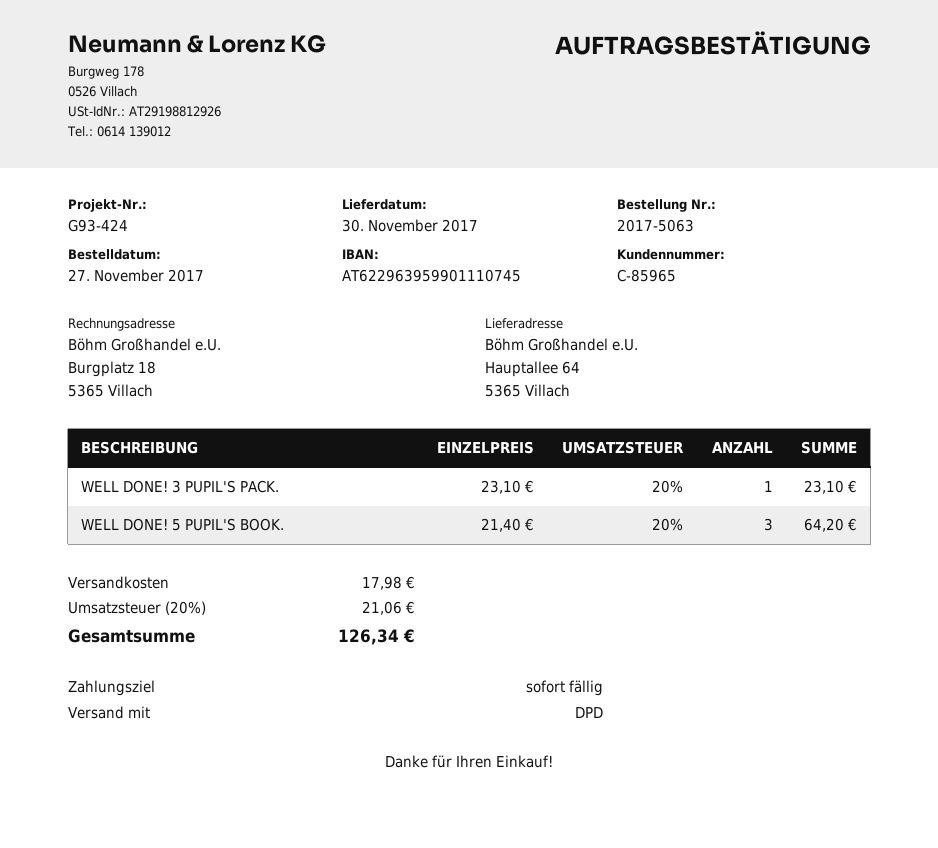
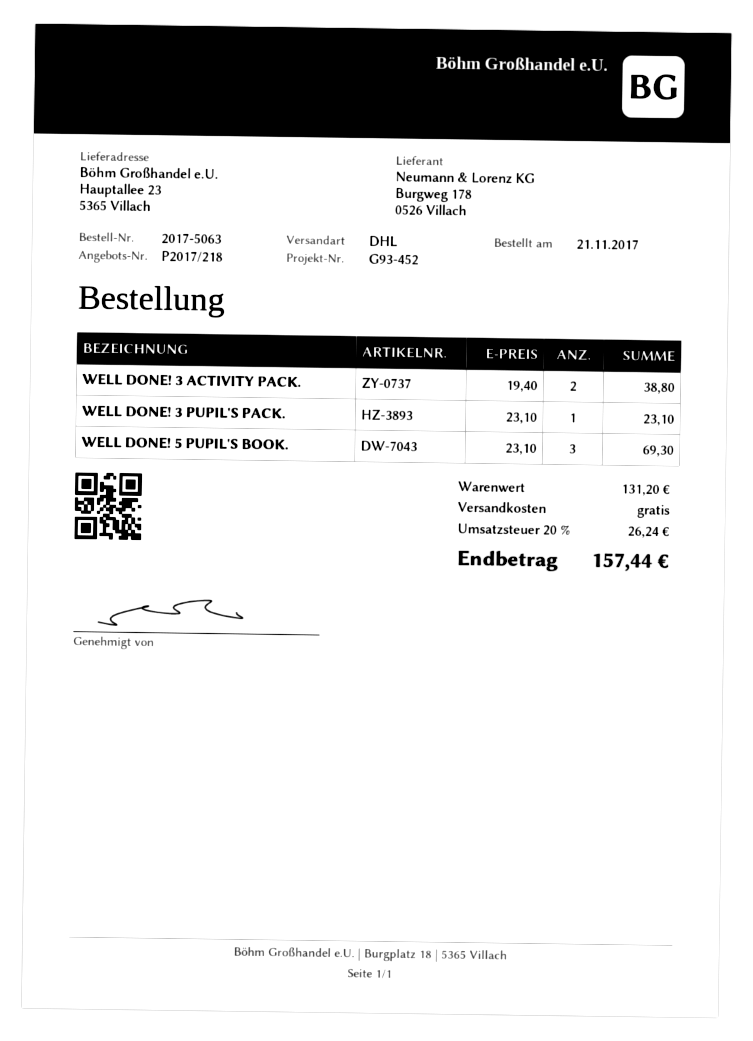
order date: 2017-11-27 -> 2017-11-21
reference: G93-424 -> G93-452
shipping method: DPD -> DHL
ship to: Hauptallee 64, 5365 Villach -> Hauptallee 23, 5365 Villach
WELL DONE! 5 PUPIL'S BOOK.: 3 x 21.40 = 64.20 -> 3 x 23.10 = 69.30
WELL DONE! 3 ACTIVITY PACK.: none -> 2 x 19.40 = 38.80
shipping: 17.98 -> 0.00
tax: 20% = 21.06 -> 20% = 26.24
total: 126.34 -> 157.44

